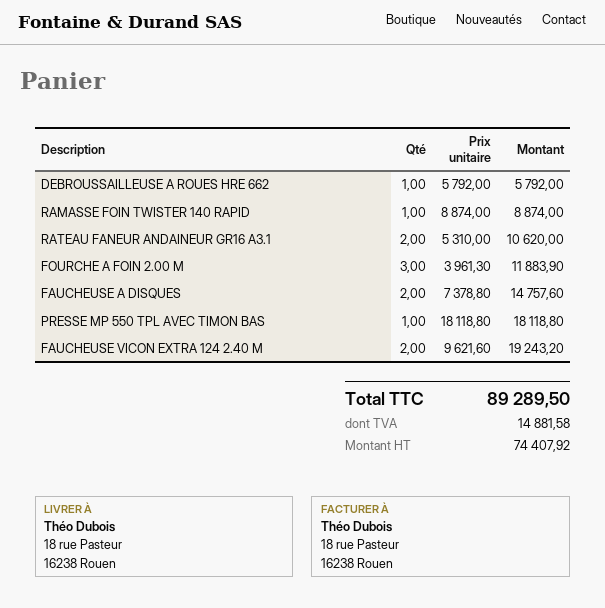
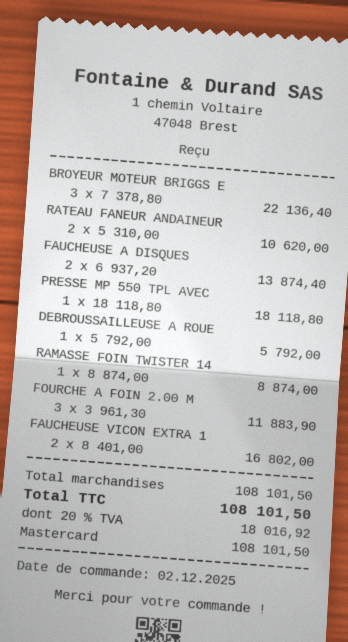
FAUCHEUSE A DISQUES: 2 x 7378.80 = 14757.60 -> 2 x 6937.20 = 13874.40
FAUCHEUSE VICON EXTRA 124 2.40 M: 2 x 9621.60 = 19243.20 -> 2 x 8401.00 = 16802.00
BROYEUR MOTEUR BRIGGS E: none -> 3 x 7378.80 = 22136.40
tax: 14881.58 -> 18016.92
total: 89289.50 -> 108101.50

